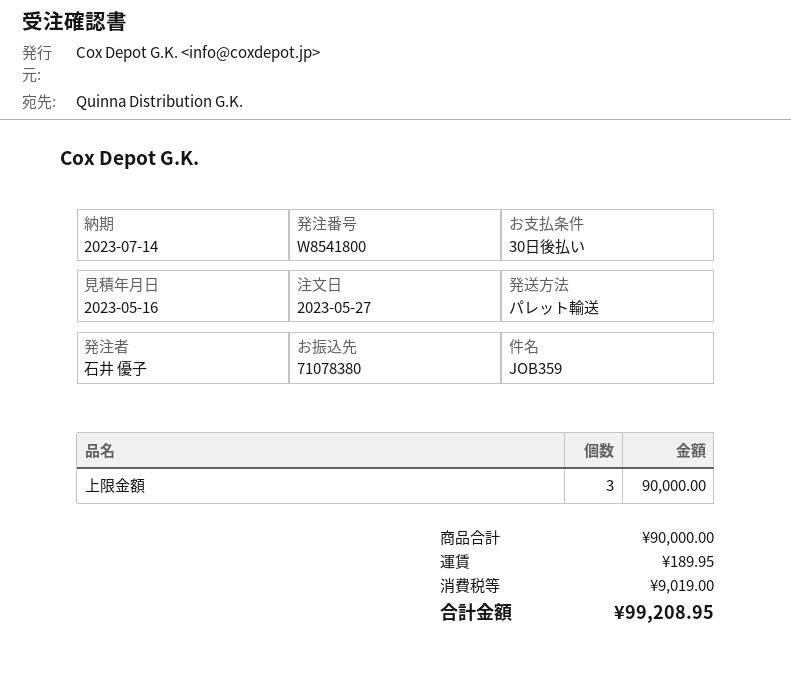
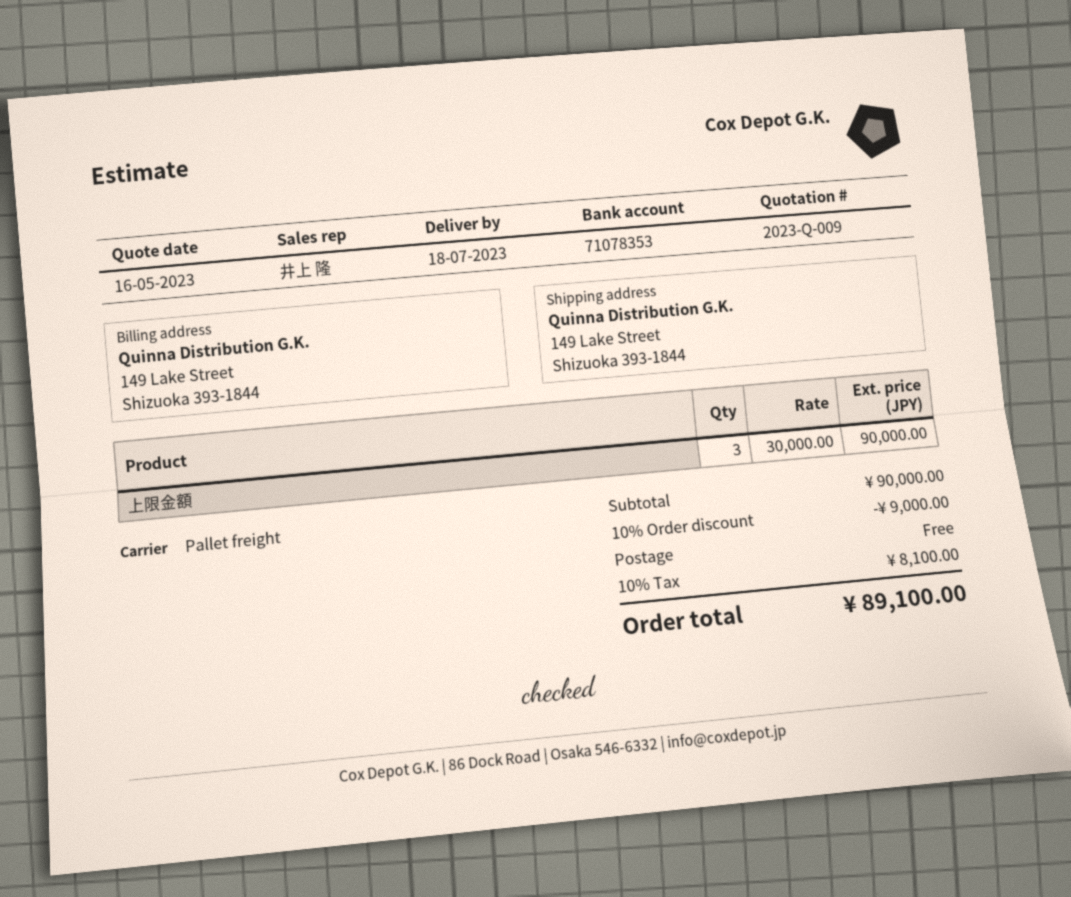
delivery date: 2023-07-14 -> 2023-07-18
bank account: 71078380 -> 71078353
discount: none -> 10% = 9000.00
shipping: 189.95 -> 0.00
tax: 9019.00 -> 8100.00
total: 99208.95 -> 89100.00

